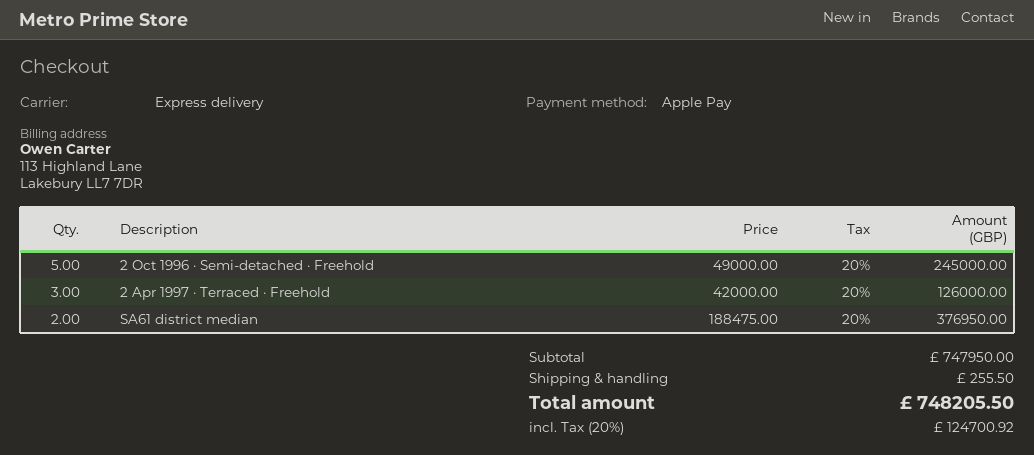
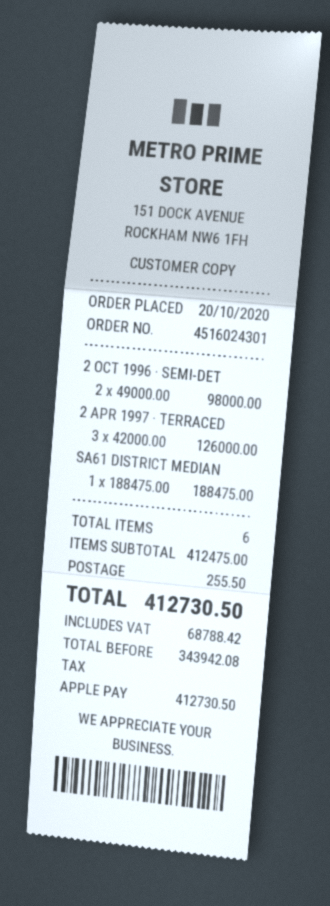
2 Oct 1996 · Semi-detached · Freehold: 5 x 49000.00 = 245000.00 -> 2 x 49000.00 = 98000.00
SA61 district median: 2 x 188475.00 = 376950.00 -> 1 x 188475.00 = 188475.00
subtotal: 747950.00 -> 412475.00
tax: 124700.92 -> 68788.42
total: 748205.50 -> 412730.50

